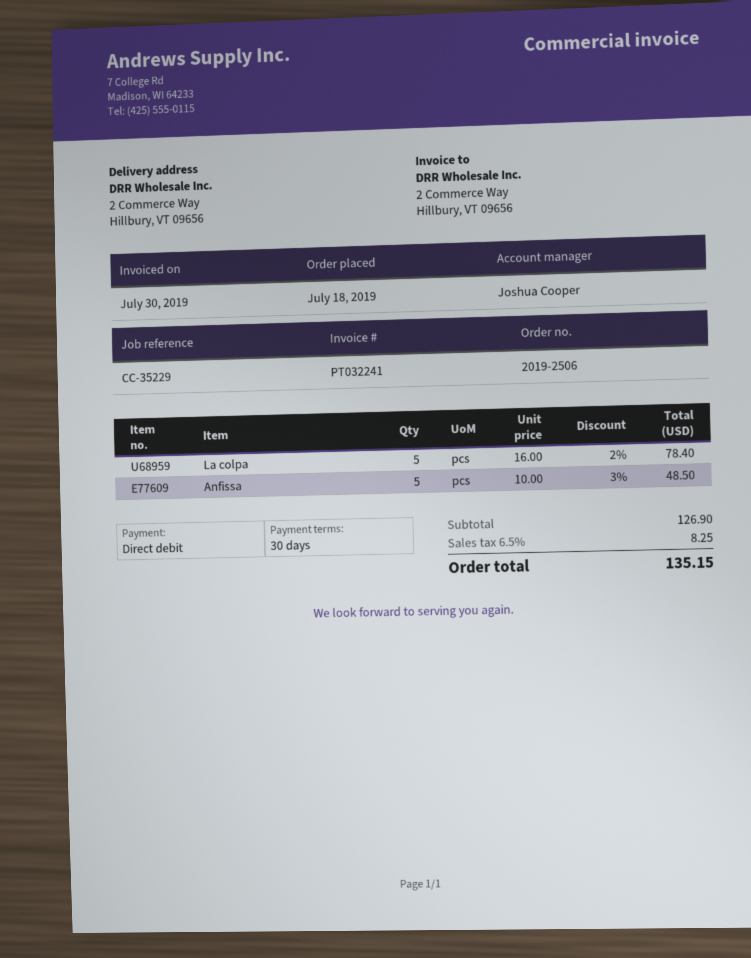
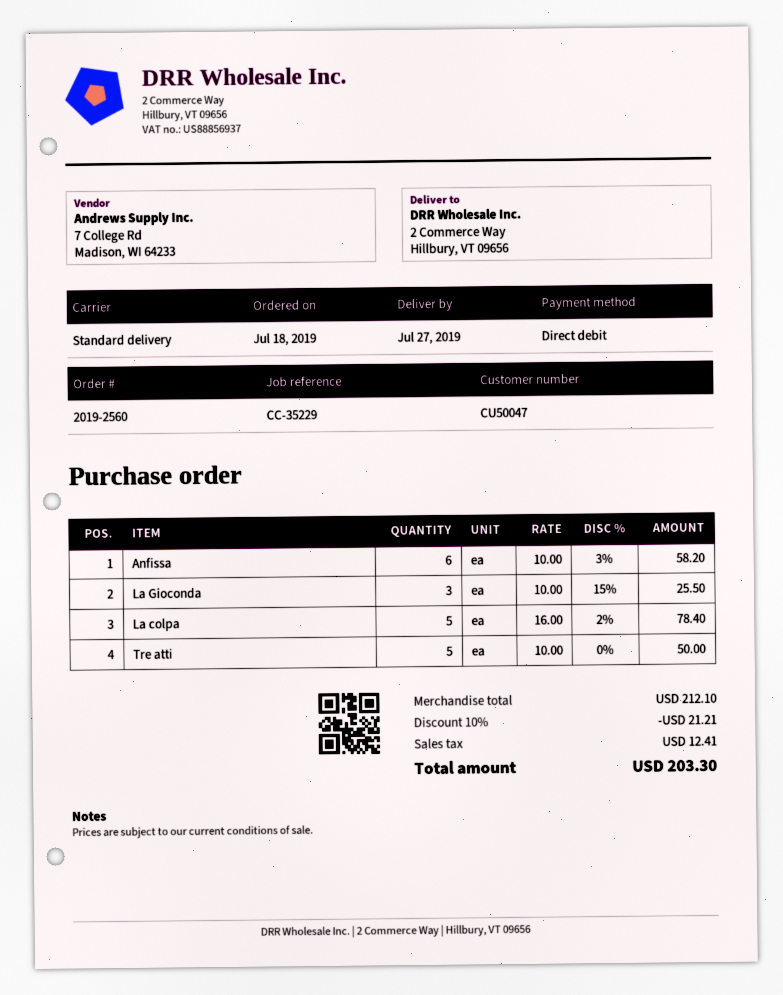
order number: 2019-2506 -> 2019-2560
Anfissa: 5 x 10.00 - 3% = 48.50 -> 6 x 10.00 - 3% = 58.20
La Gioconda: none -> 3 x 10.00 - 15% = 25.50
Tre atti: none -> 5 x 10.00 = 50.00
subtotal: 126.90 -> 212.10
discount: none -> 10% = 21.21
tax: 8.25 -> 12.41
total: 135.15 -> 203.30

